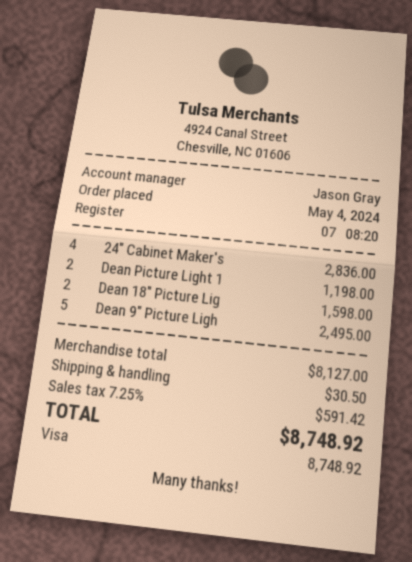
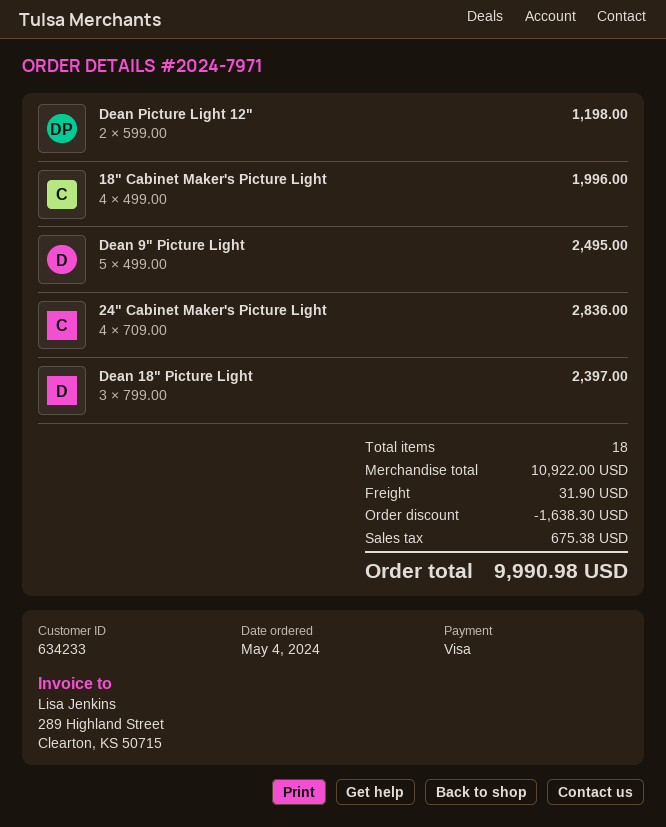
Dean 18" Picture Lig: 2 for 1598.00 -> 3 for 2397.00
18" Cabinet Maker's Picture Light: none -> 4 for 1996.00
subtotal: 8127.00 -> 10922.00
discount: none -> 1638.30
shipping: 30.50 -> 31.90
tax: 591.42 -> 675.38
total: 8748.92 -> 9990.98

